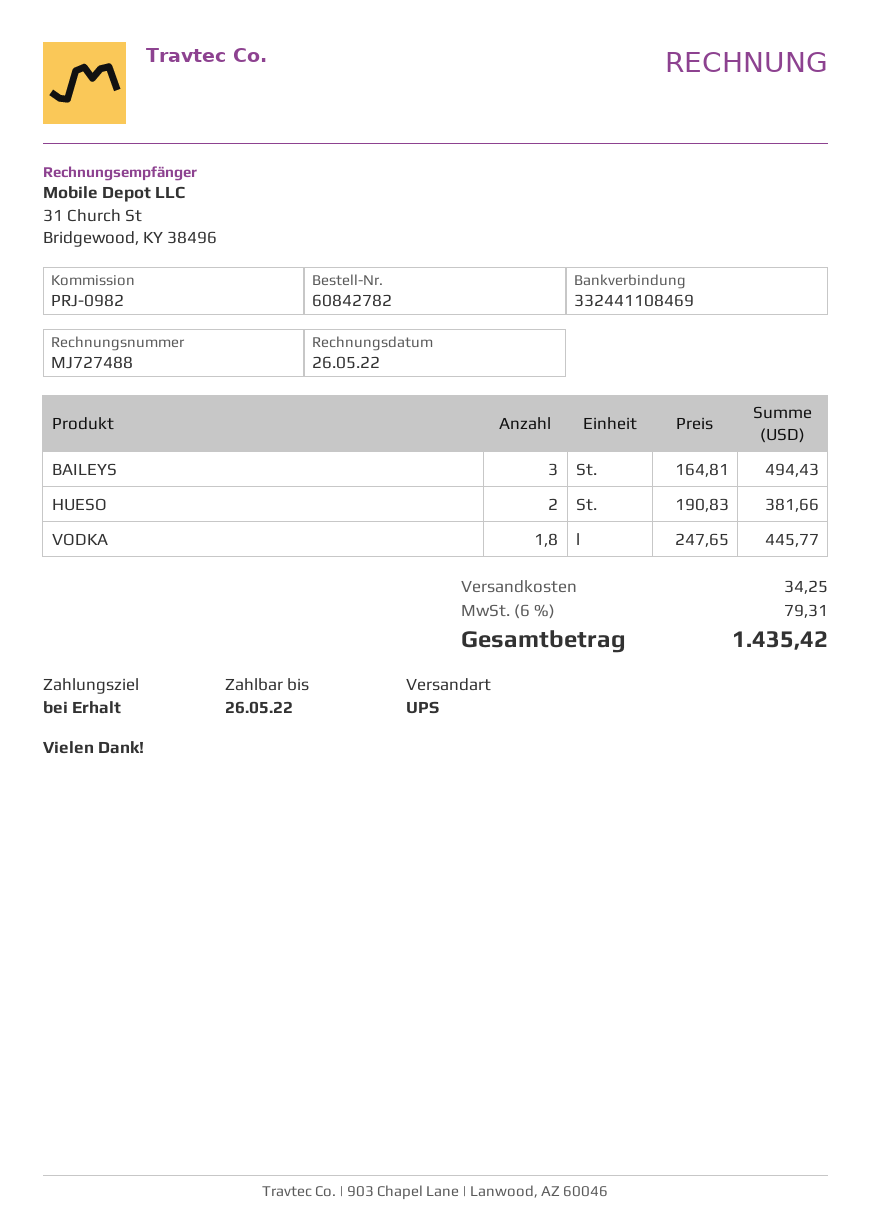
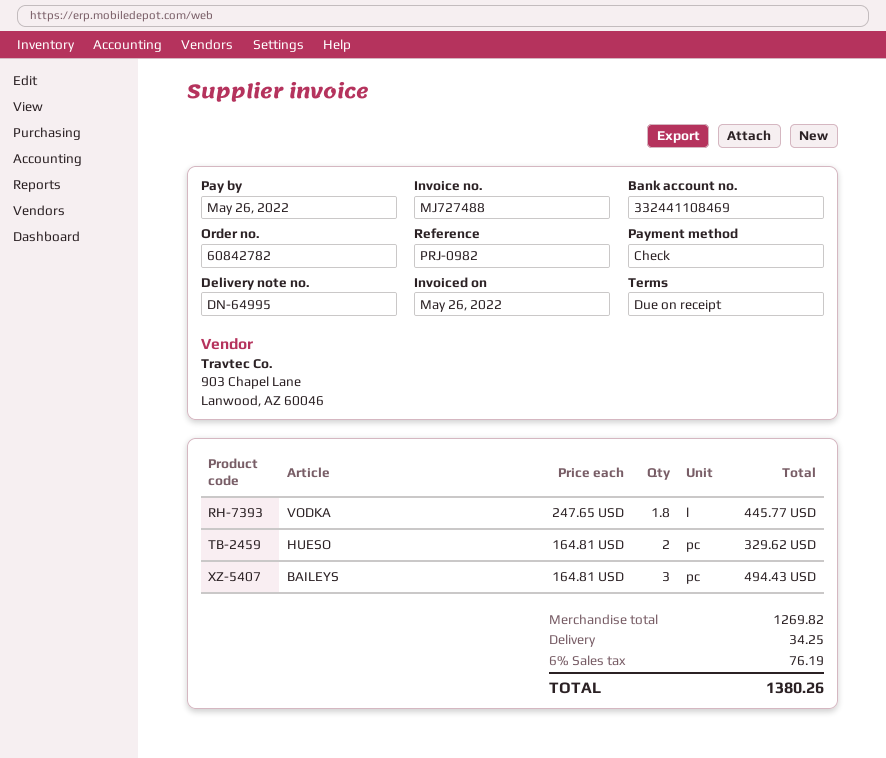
HUESO: 2 x 190.83 = 381.66 -> 2 x 164.81 = 329.62
tax: 6% = 79.31 -> 6% = 76.19
total: 1435.42 -> 1380.26

